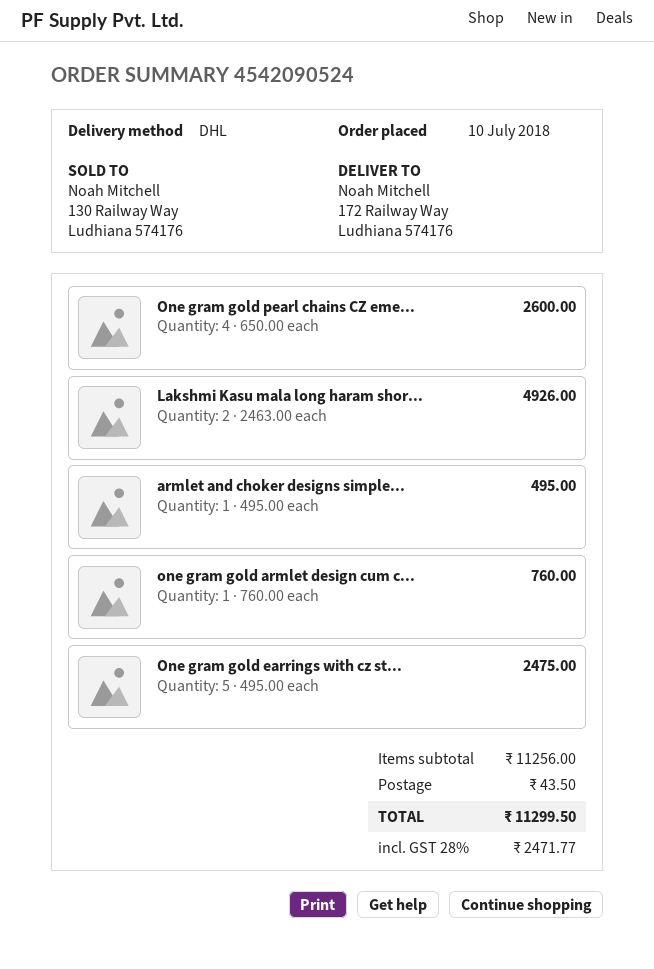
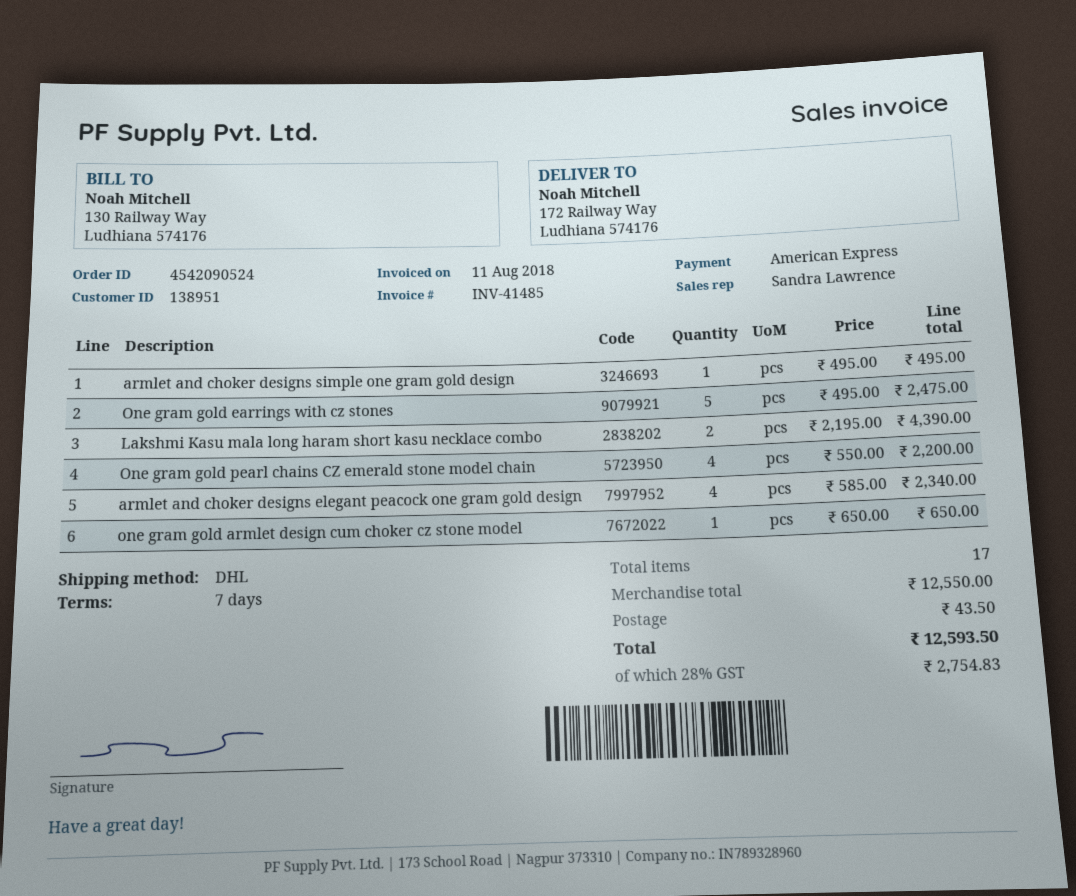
One gram gold pearl chains CZ eme...: 4 x 650.00 = 2600.00 -> 4 x 550.00 = 2200.00
Lakshmi Kasu mala long haram shor...: 2 x 2463.00 = 4926.00 -> 2 x 2195.00 = 4390.00
one gram gold armlet design cum c...: 1 x 760.00 = 760.00 -> 1 x 650.00 = 650.00
armlet and choker designs elegant peacock one gram gold design: none -> 4 x 585.00 = 2340.00
subtotal: 11256.00 -> 12550.00
tax: 28% = 2471.77 -> 28% = 2754.83
total: 11299.50 -> 12593.50

